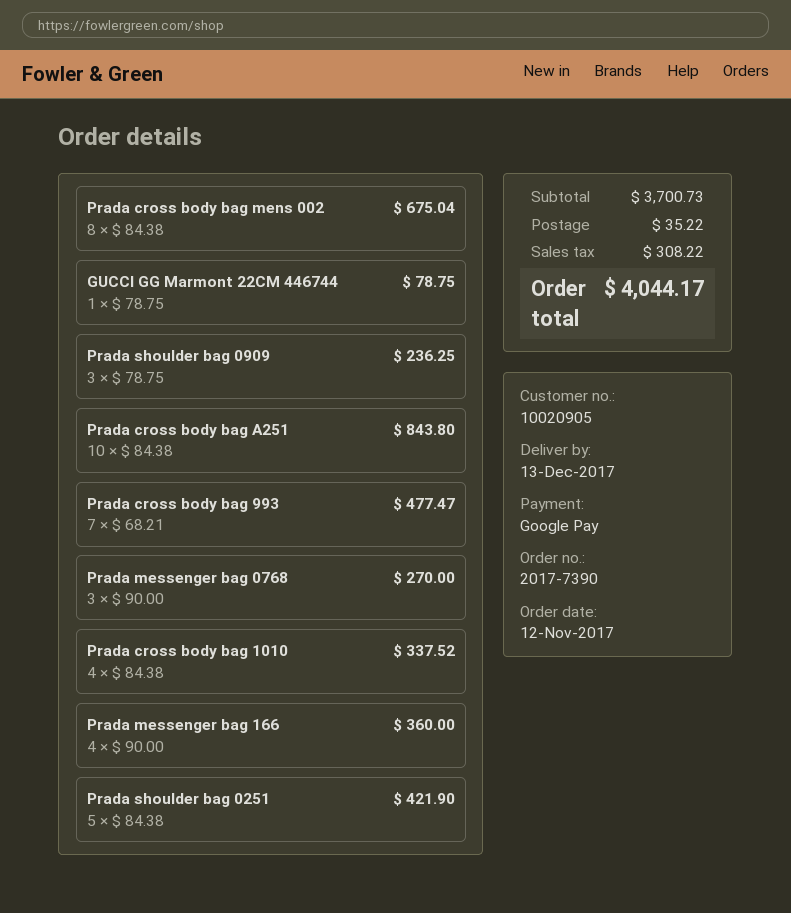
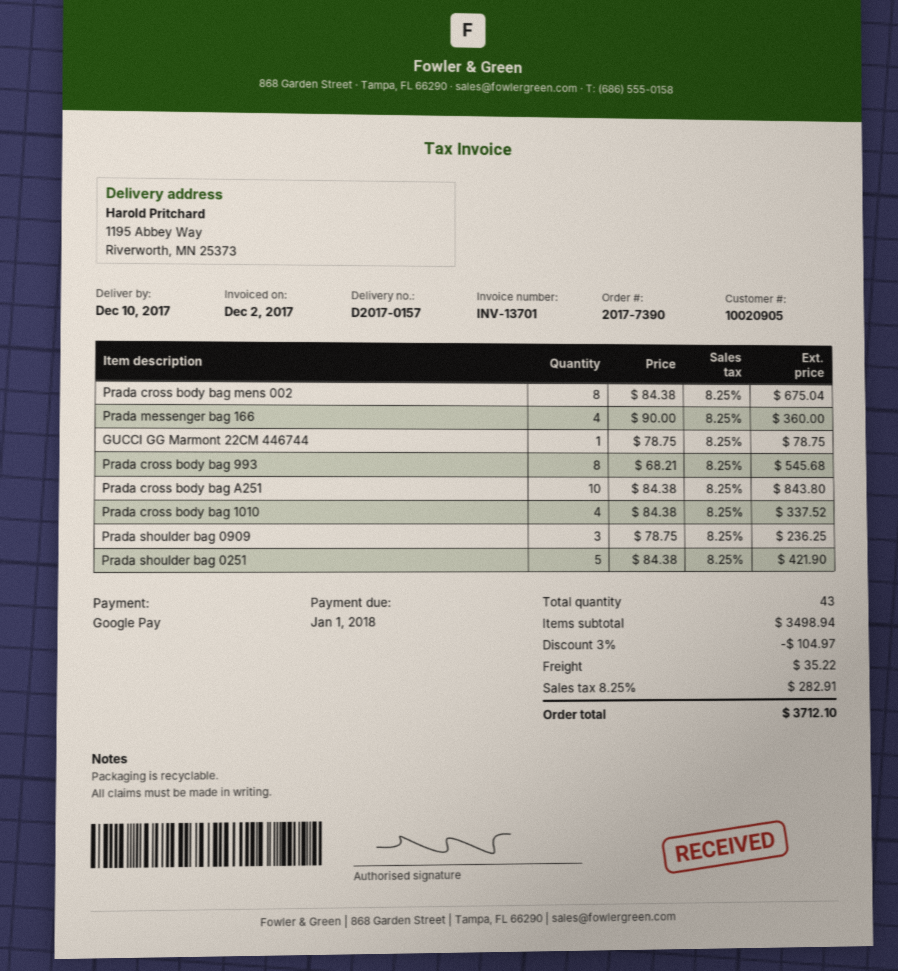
delivery date: 2017-12-13 -> 2017-12-10
Prada cross body bag 993: 7 x 68.21 = 477.47 -> 8 x 68.21 = 545.68
Prada messenger bag 0768: 3 x 90.00 = 270.00 -> none
subtotal: 3700.73 -> 3498.94
discount: none -> 3% = 104.97
tax: 308.22 -> 282.91
total: 4044.17 -> 3712.10

